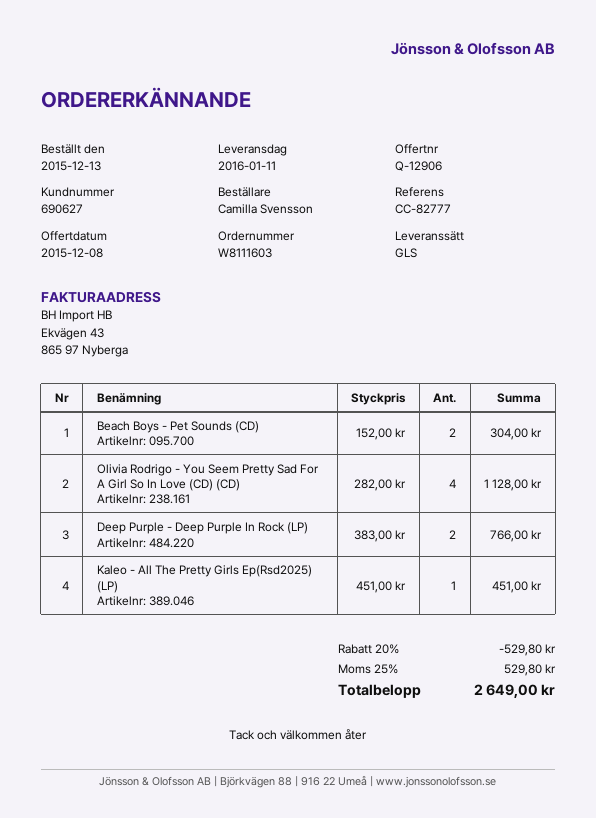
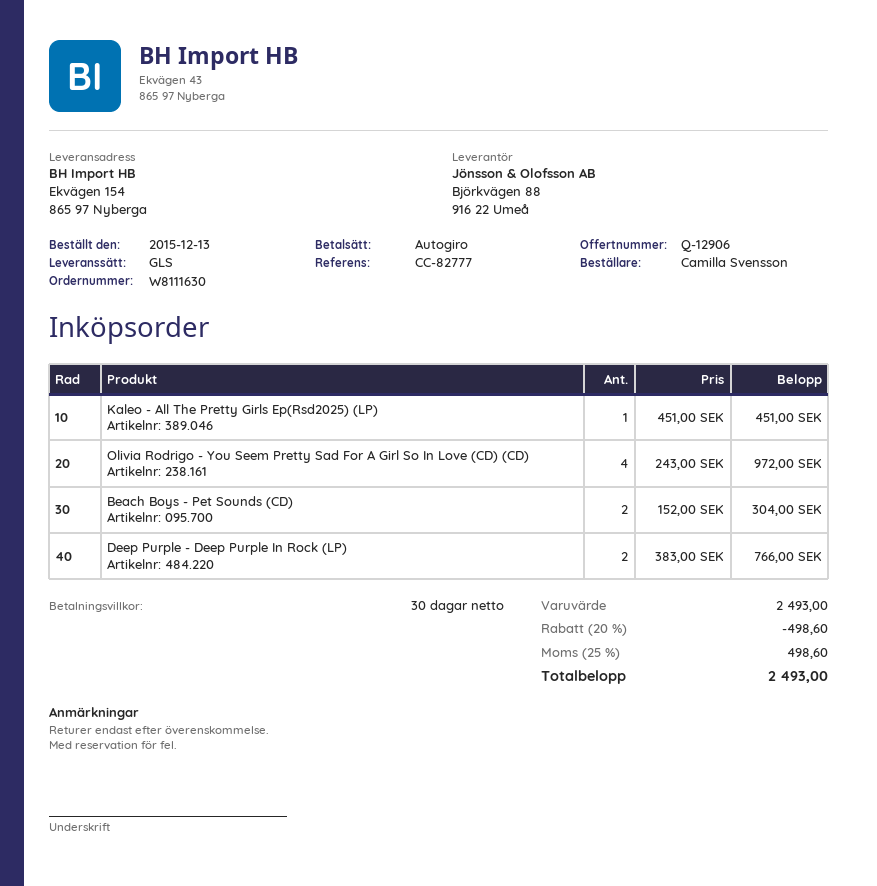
order number: W8111603 -> W8111630
Olivia Rodrigo - You Seem Pretty Sad For A Girl So In Love (CD) (CD): 4 x 282.00 = 1128.00 -> 4 x 243.00 = 972.00
discount: 20% = 529.80 -> 20% = 498.60
tax: 25% = 529.80 -> 25% = 498.60
total: 2649.00 -> 2493.00

